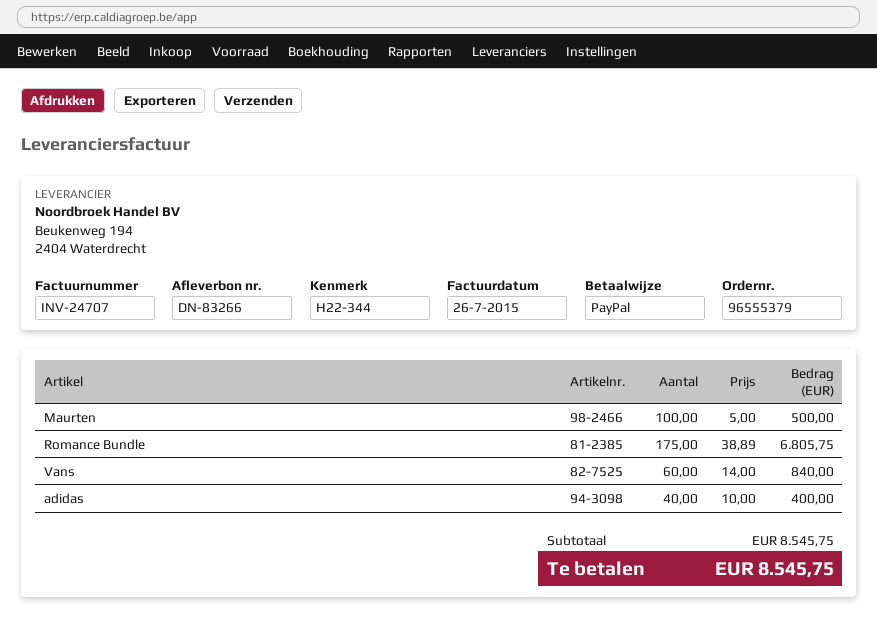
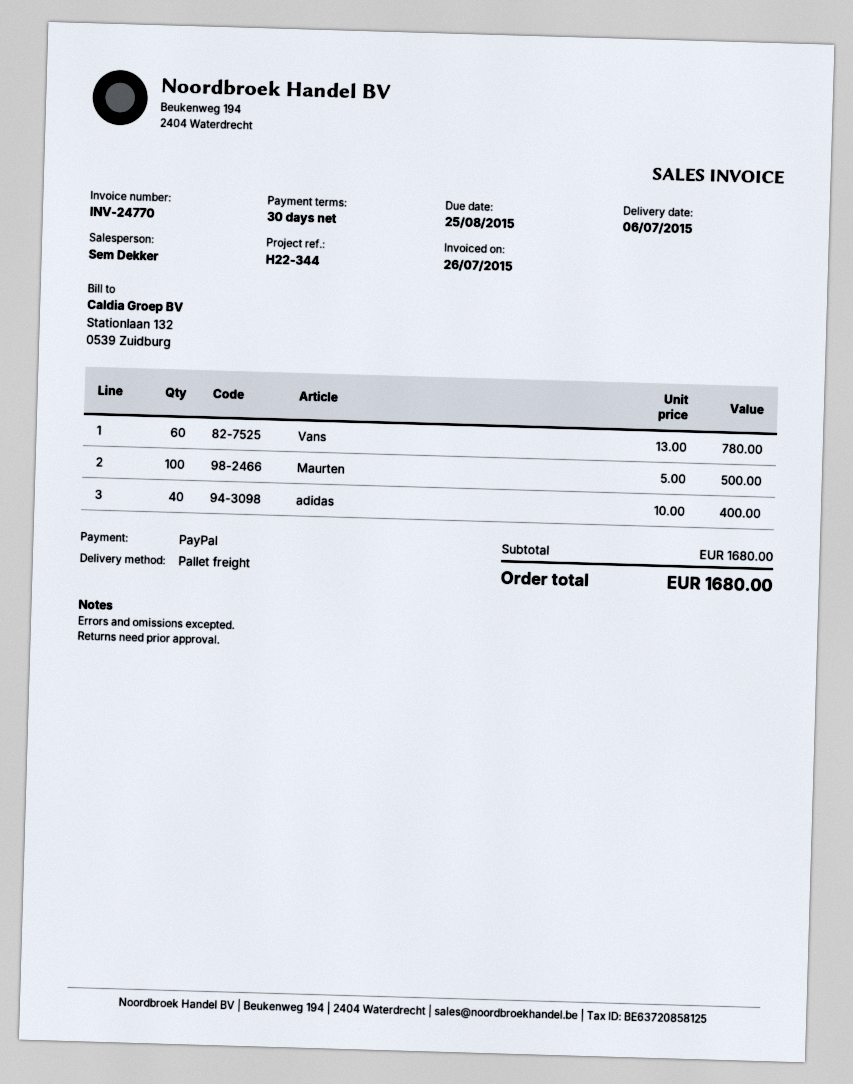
invoice number: INV-24707 -> INV-24770
Romance Bundle: 175 x 38.89 = 6805.75 -> none
Vans: 60 x 14.00 = 840.00 -> 60 x 13.00 = 780.00
subtotal: 8545.75 -> 1680.00
total: 8545.75 -> 1680.00

